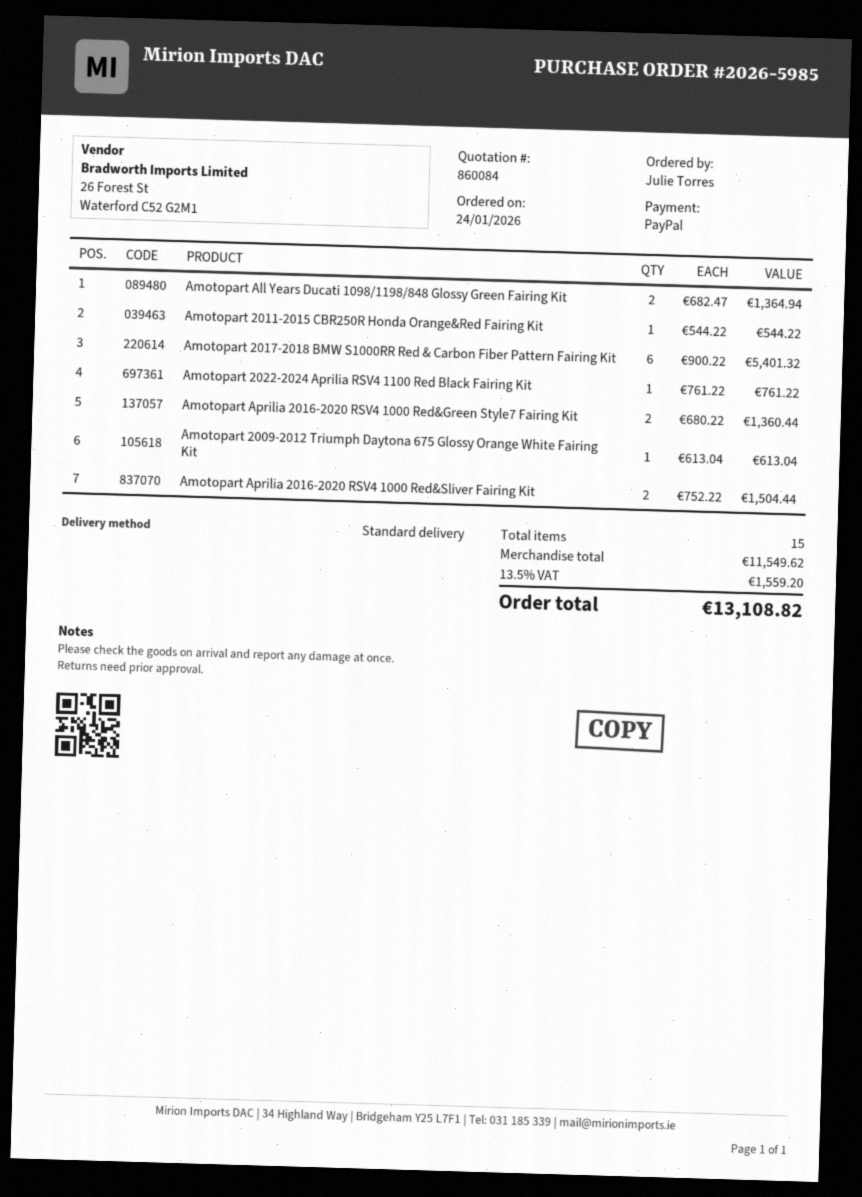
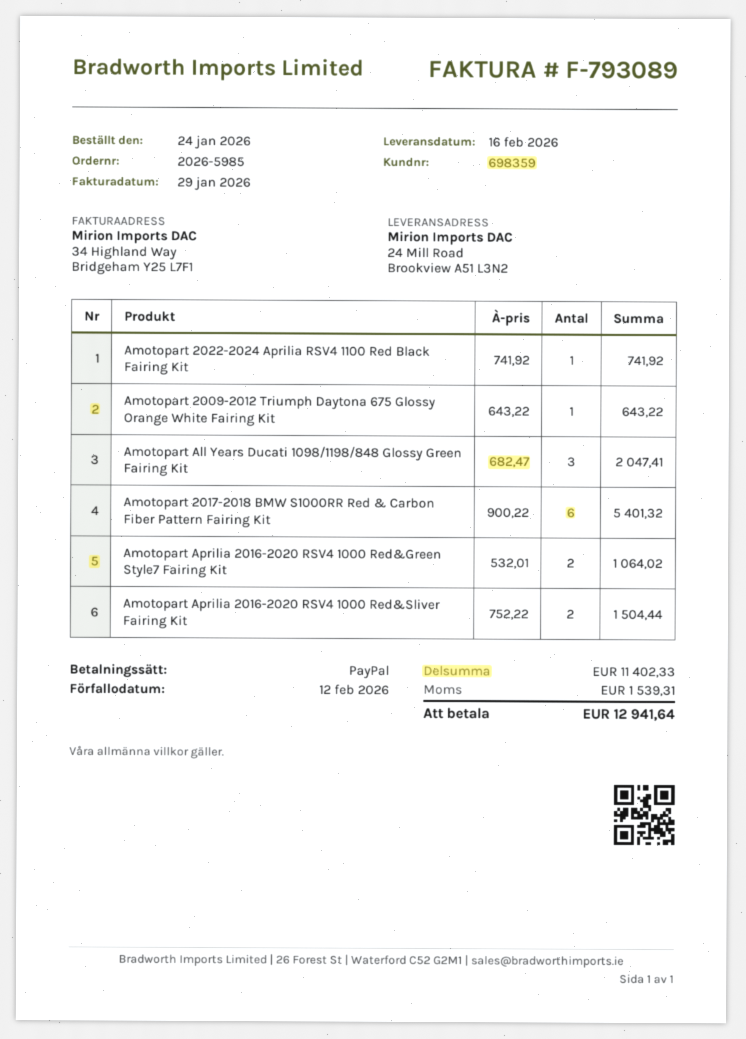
Amotopart All Years Ducati 1098/1198/848 Glossy Green Fairing Kit: 2 x 682.47 = 1364.94 -> 3 x 682.47 = 2047.41
Amotopart 2011-2015 CBR250R Honda Orange&Red Fairing Kit: 1 x 544.22 = 544.22 -> none
Amotopart 2022-2024 Aprilia RSV4 1100 Red Black Fairing Kit: 1 x 761.22 = 761.22 -> 1 x 741.92 = 741.92
Amotopart Aprilia 2016-2020 RSV4 1000 Red&Green Style7 Fairing Kit: 2 x 680.22 = 1360.44 -> 2 x 532.01 = 1064.02
Amotopart 2009-2012 Triumph Daytona 675 Glossy Orange White Fairing Kit: 1 x 613.04 = 613.04 -> 1 x 643.22 = 643.22
subtotal: 11549.62 -> 11402.33
tax: 1559.20 -> 1539.31
total: 13108.82 -> 12941.64

